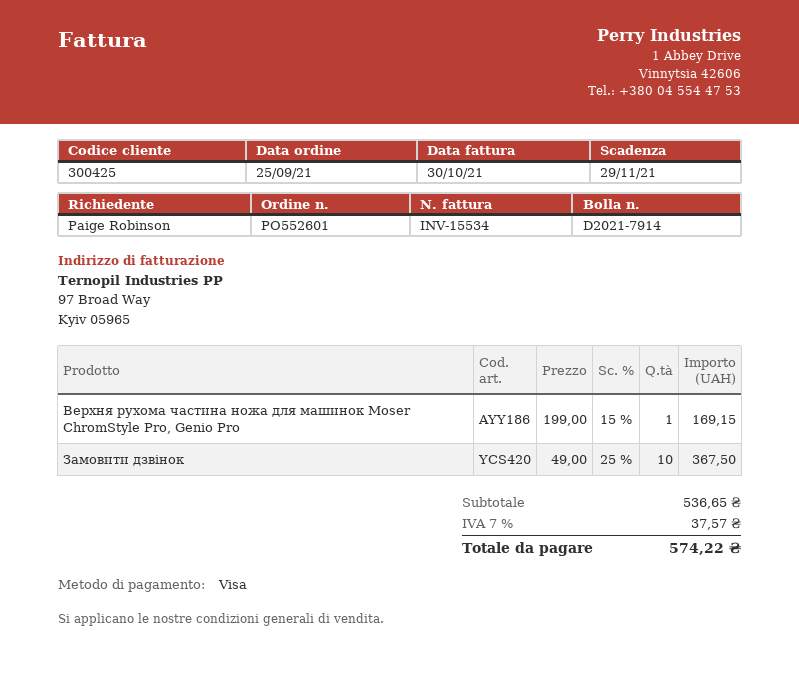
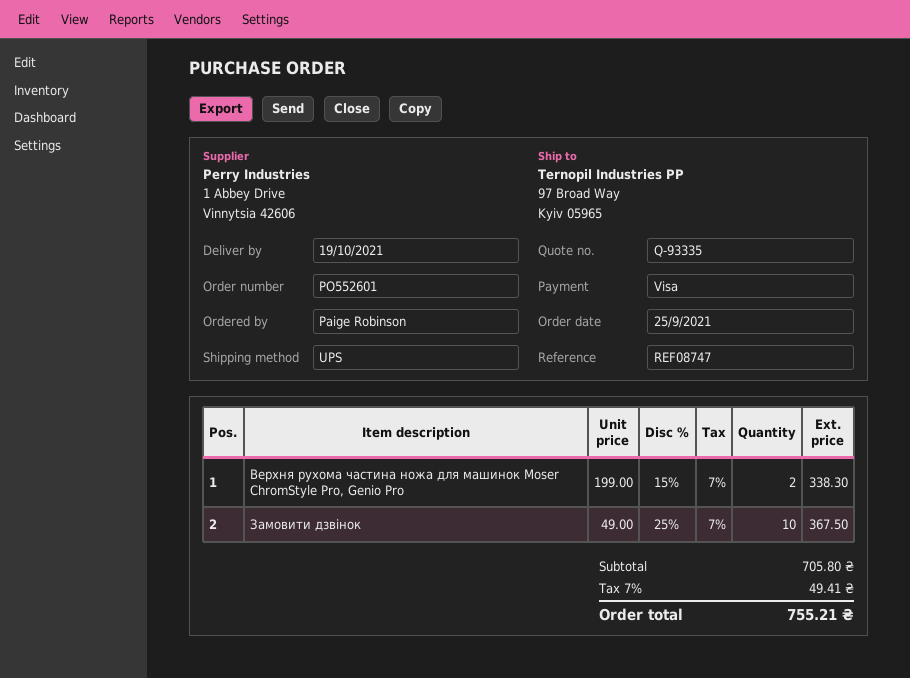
Верхня рухома частина ножа для машинок Moser ChromStyle Pro, Genio Pro: 1 x 199.00 - 15% = 169.15 -> 2 x 199.00 - 15% = 338.30
subtotal: 536.65 -> 705.80
tax: 7% = 37.57 -> 7% = 49.41
total: 574.22 -> 755.21

